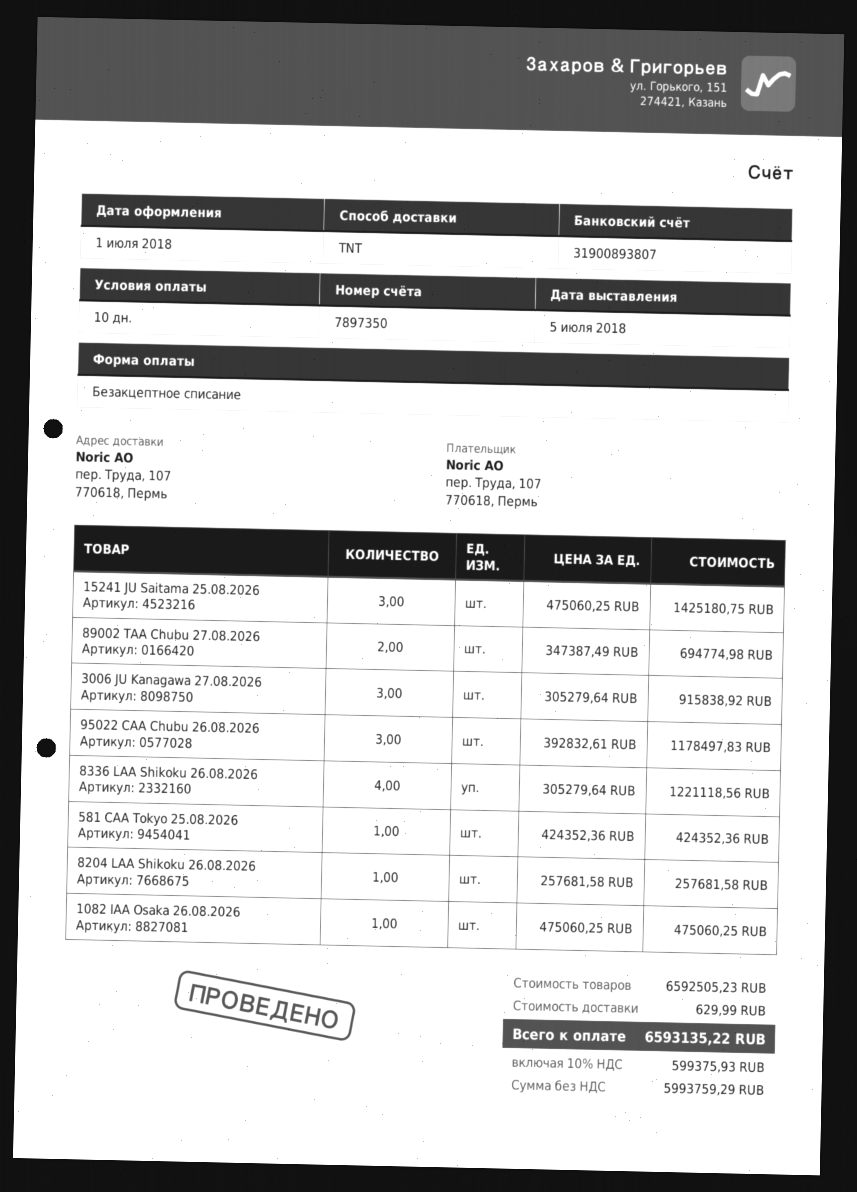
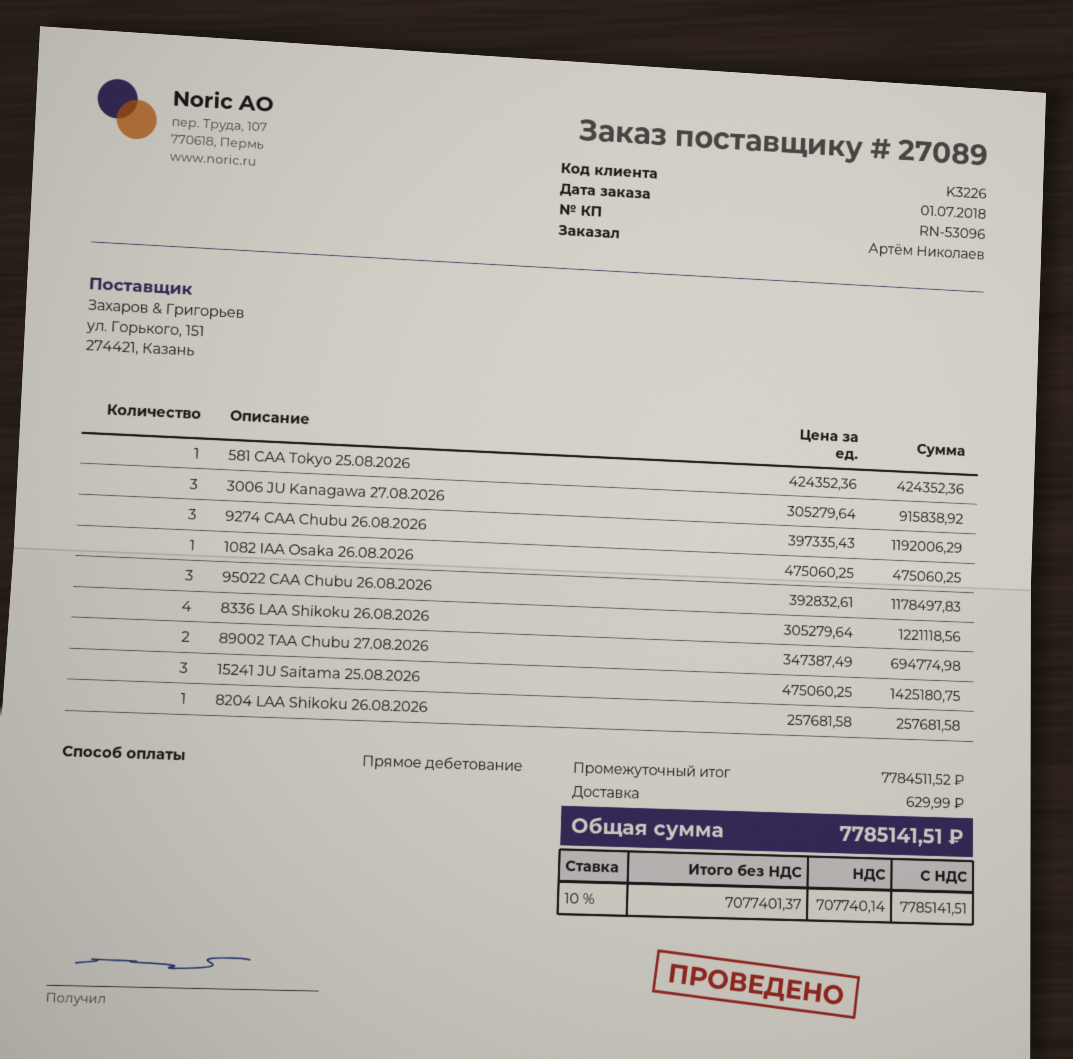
9274 CAA Chubu 26.08.2026: none -> 3 x 397335.43 = 1192006.29
subtotal: 6592505.23 -> 7784511.52
net: 5993759.29 -> 7077401.37
tax: 10% = 599375.93 -> 10% = 707740.14
total: 6593135.22 -> 7785141.51

